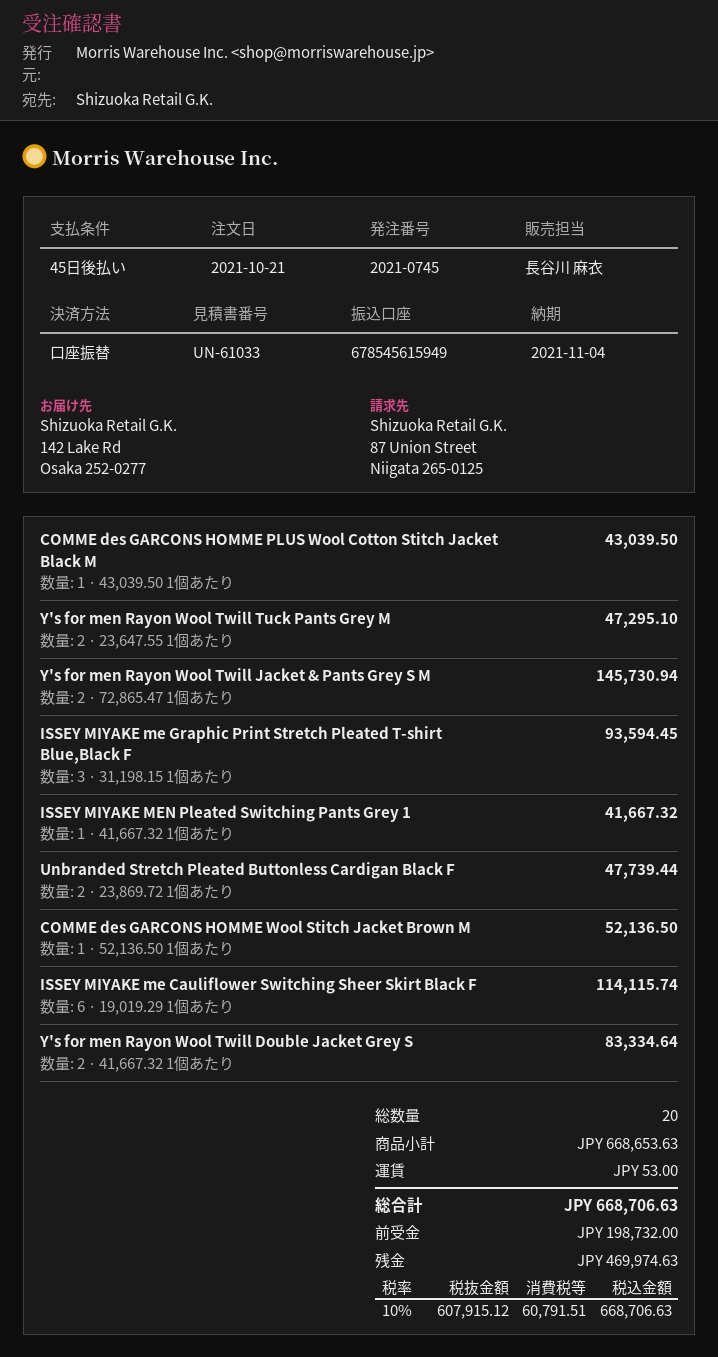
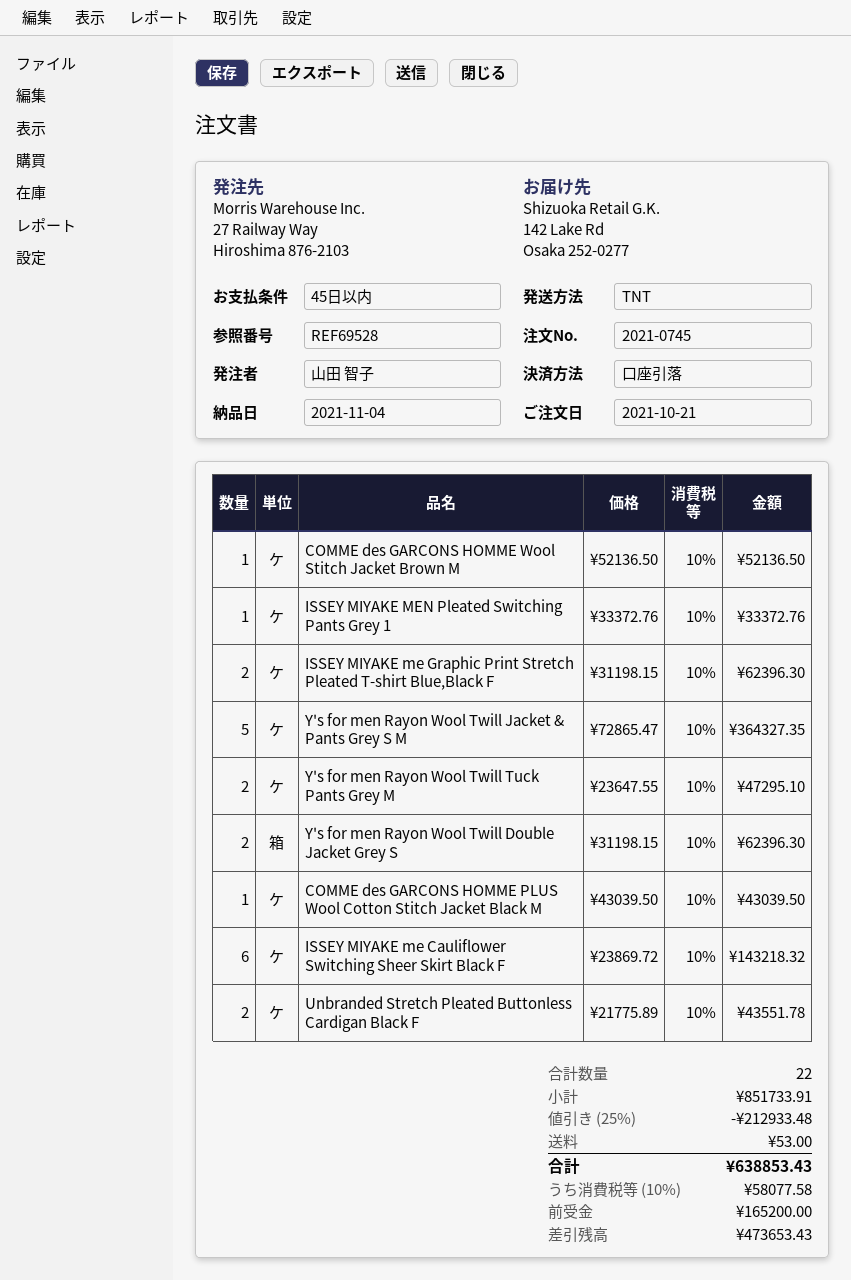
Y's for men Rayon Wool Twill Jacket & Pants Grey S M: 2 x 72865.47 = 145730.94 -> 5 x 72865.47 = 364327.35
ISSEY MIYAKE me Graphic Print Stretch Pleated T-shirt Blue,Black F: 3 x 31198.15 = 93594.45 -> 2 x 31198.15 = 62396.30
ISSEY MIYAKE MEN Pleated Switching Pants Grey 1: 1 x 41667.32 = 41667.32 -> 1 x 33372.76 = 33372.76
Unbranded Stretch Pleated Buttonless Cardigan Black F: 2 x 23869.72 = 47739.44 -> 2 x 21775.89 = 43551.78
ISSEY MIYAKE me Cauliflower Switching Sheer Skirt Black F: 6 x 19019.29 = 114115.74 -> 6 x 23869.72 = 143218.32
Y's for men Rayon Wool Twill Double Jacket Grey S: 2 x 41667.32 = 83334.64 -> 2 x 31198.15 = 62396.30
total quantity: 20 -> 22
subtotal: 668653.63 -> 851733.91
discount: none -> 25% = 212933.48
tax: 10% = 60791.51 -> 10% = 58077.58
total: 668706.63 -> 638853.43
deposit: 198732.00 -> 165200.00
balance: 469974.63 -> 473653.43

